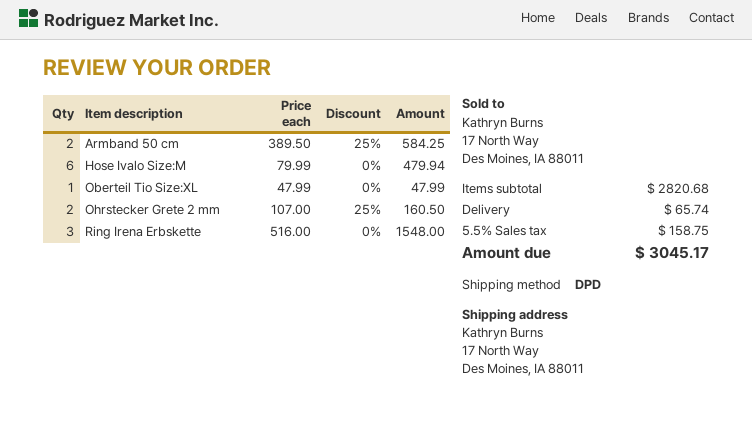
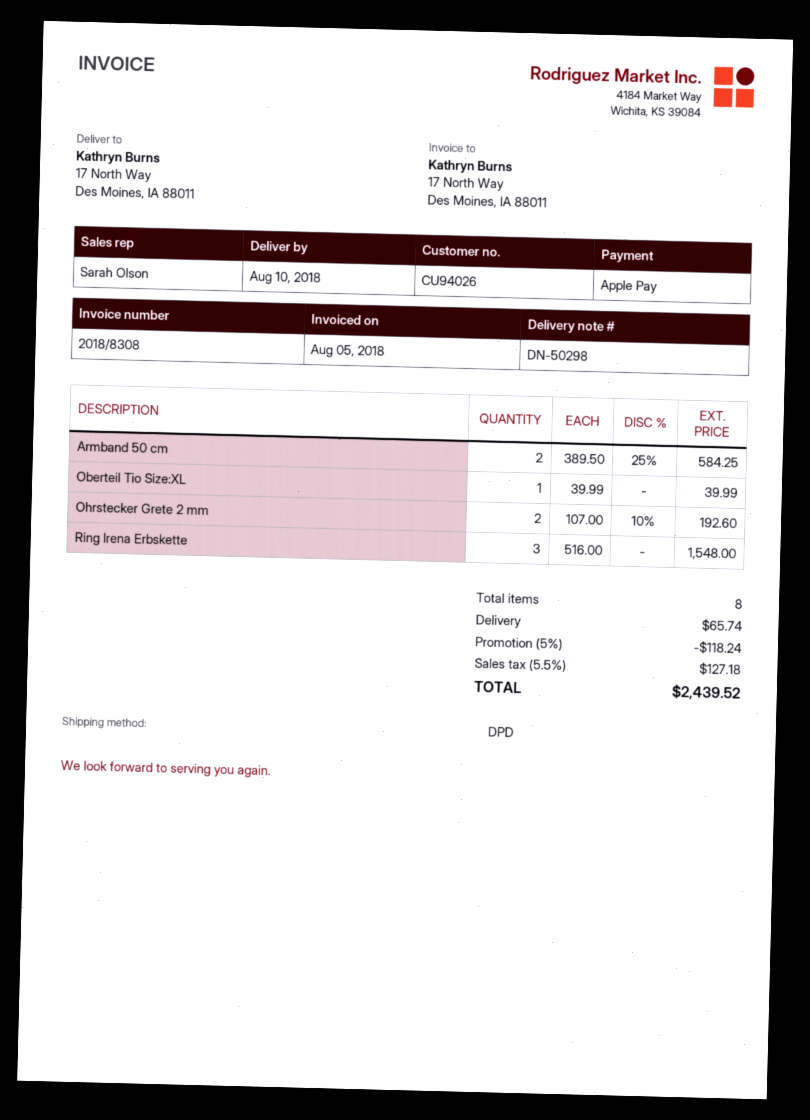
Hose Ivalo Size:M: 6 x 79.99 = 479.94 -> none
Oberteil Tio Size:XL: 1 x 47.99 = 47.99 -> 1 x 39.99 = 39.99
Ohrstecker Grete 2 mm: 2 x 107.00 - 25% = 160.50 -> 2 x 107.00 - 10% = 192.60
discount: none -> 5% = 118.24
tax: 5.5% = 158.75 -> 5.5% = 127.18
total: 3045.17 -> 2439.52

